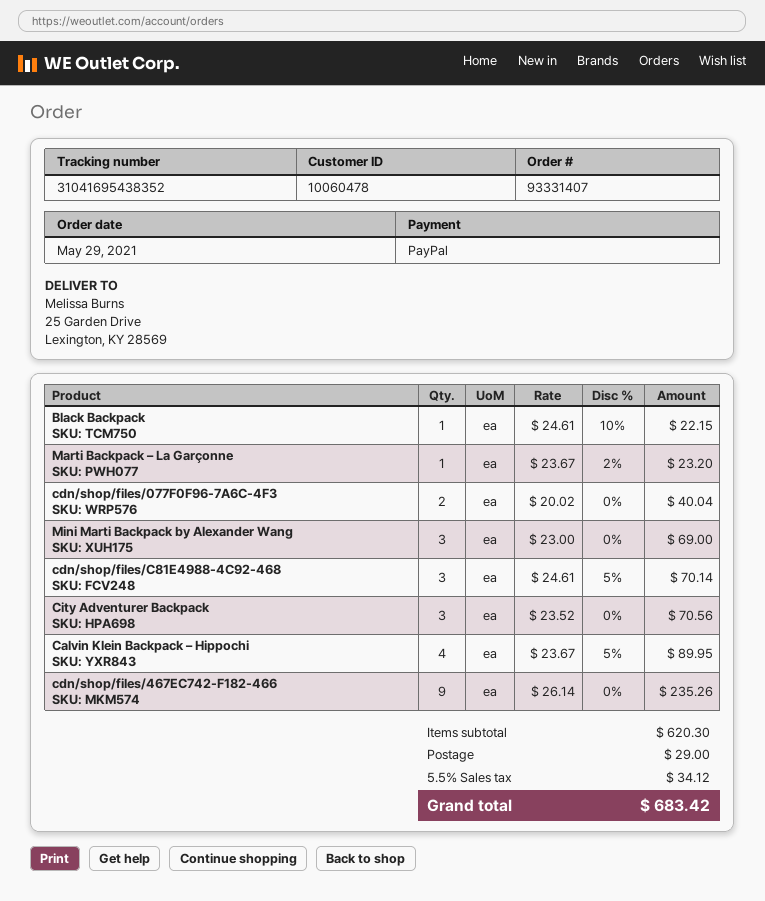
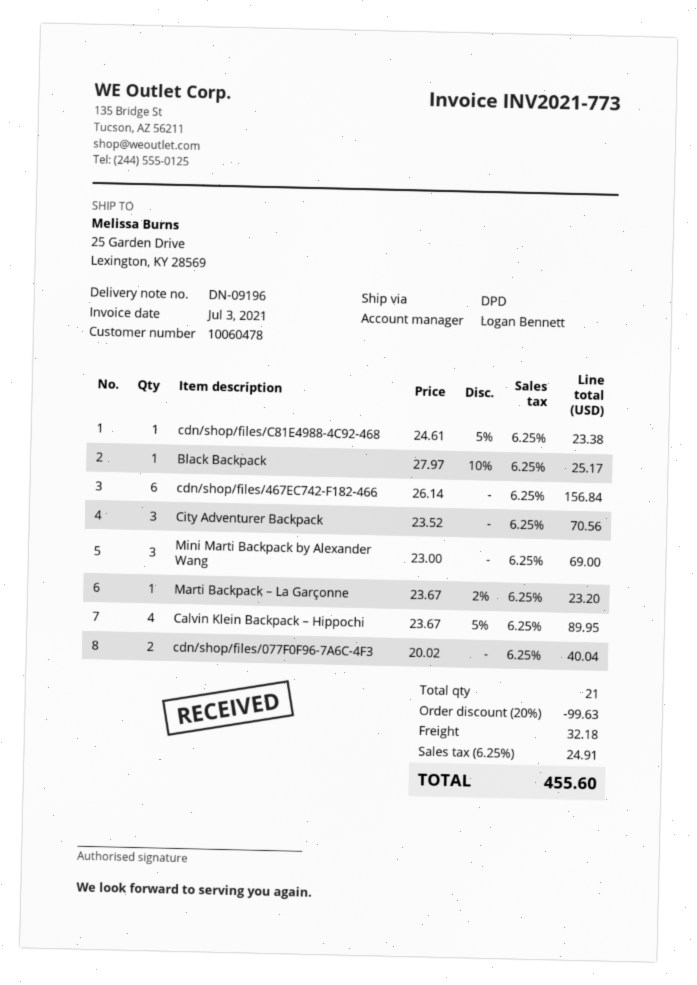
Black Backpack: 1 x 24.61 - 10% = 22.15 -> 1 x 27.97 - 10% = 25.17
cdn/shop/files/C81E4988-4C92-468: 3 x 24.61 - 5% = 70.14 -> 1 x 24.61 - 5% = 23.38
cdn/shop/files/467EC742-F182-466: 9 x 26.14 = 235.26 -> 6 x 26.14 = 156.84
discount: none -> 20% = 99.63
shipping: 29.00 -> 32.18
tax: 5.5% = 34.12 -> 6.25% = 24.91
total: 683.42 -> 455.60

